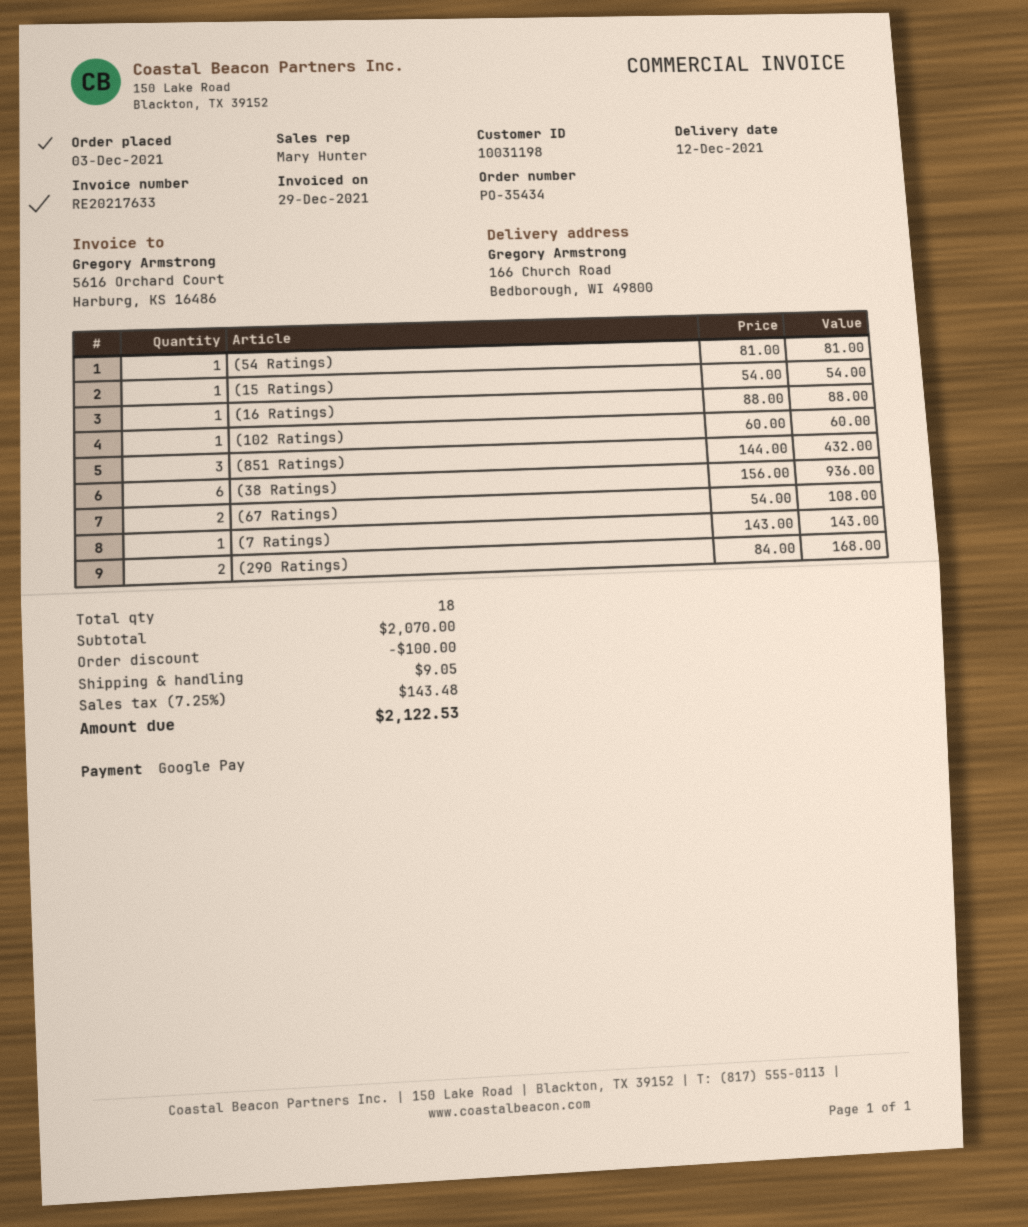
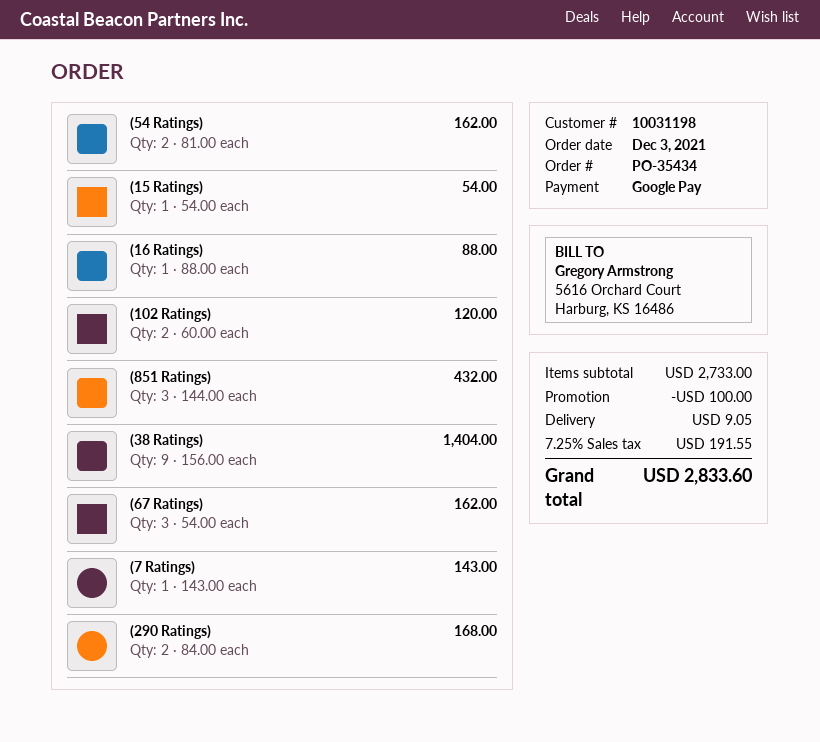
(54 Ratings): 1 x 81.00 = 81.00 -> 2 x 81.00 = 162.00
(102 Ratings): 1 x 60.00 = 60.00 -> 2 x 60.00 = 120.00
(38 Ratings): 6 x 156.00 = 936.00 -> 9 x 156.00 = 1404.00
(67 Ratings): 2 x 54.00 = 108.00 -> 3 x 54.00 = 162.00
subtotal: 2070.00 -> 2733.00
tax: 7.25% = 143.48 -> 7.25% = 191.55
total: 2122.53 -> 2833.60

